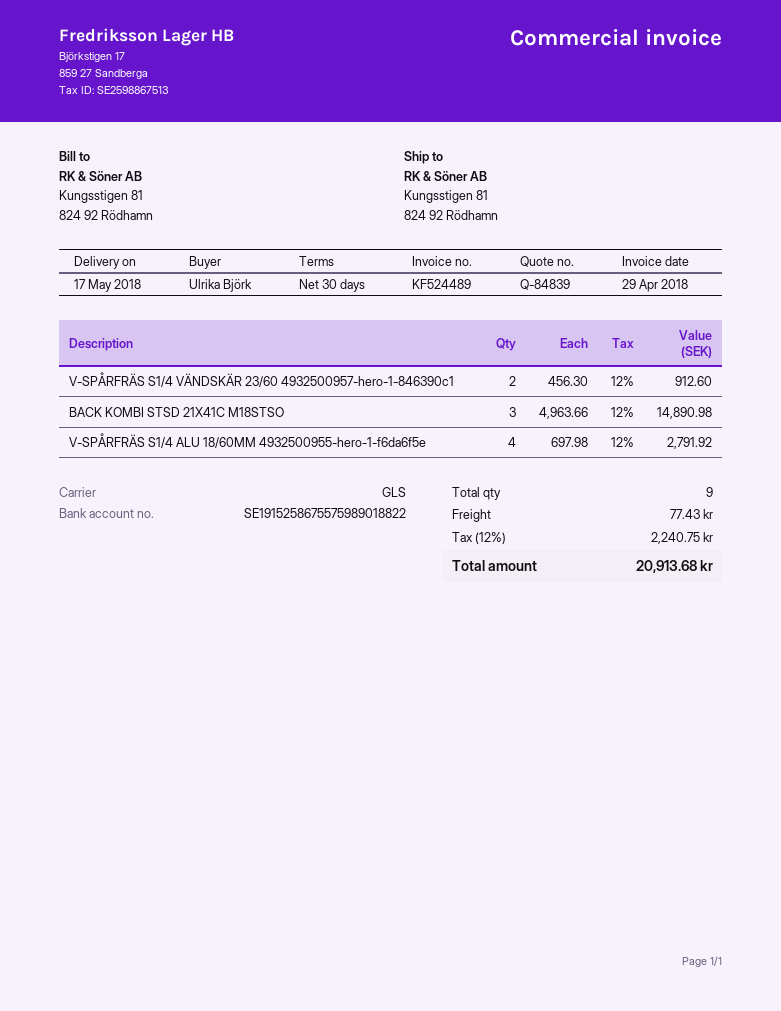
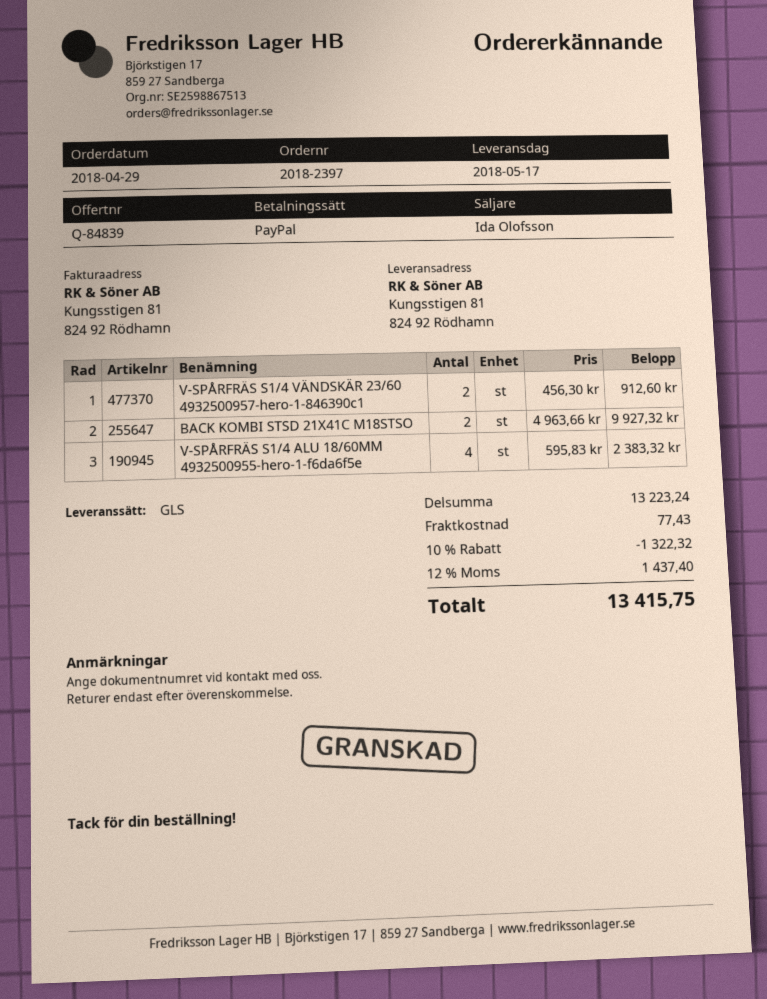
BACK KOMBI STSD 21X41C M18STSO: 3 x 4963.66 = 14890.98 -> 2 x 4963.66 = 9927.32
V-SPÅRFRÄS S1/4 ALU 18/60MM 4932500955-hero-1-f6da6f5e: 4 x 697.98 = 2791.92 -> 4 x 595.83 = 2383.32
discount: none -> 10% = 1322.32
tax: 12% = 2240.75 -> 12% = 1437.40
total: 20913.68 -> 13415.75

